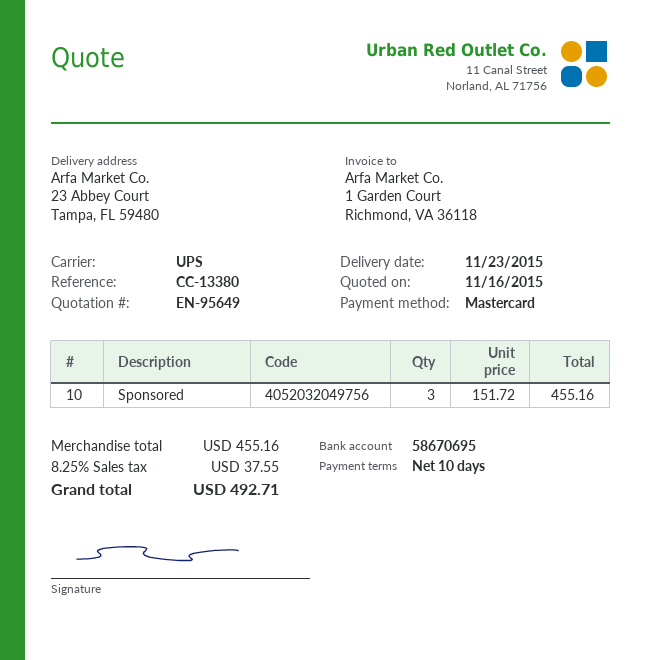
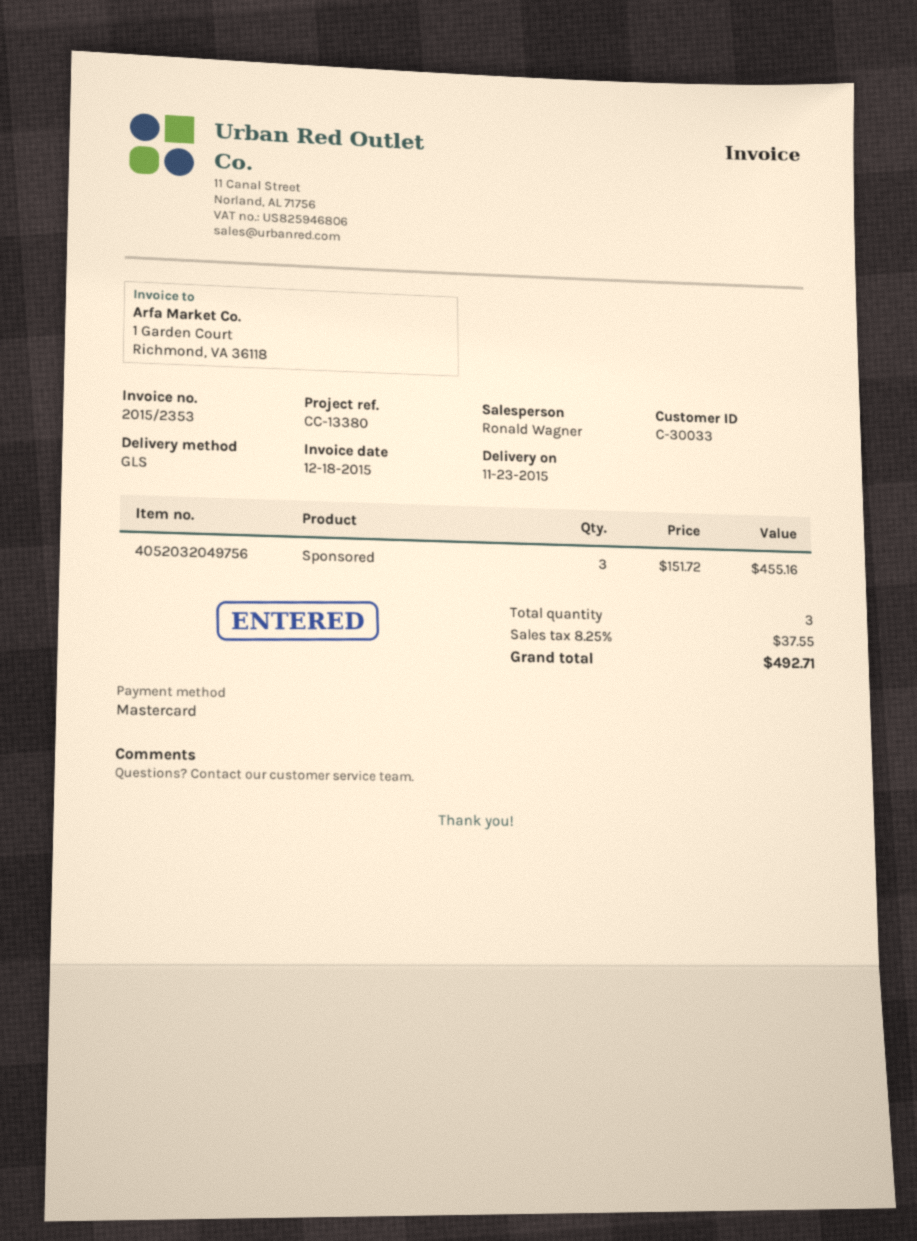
shipping method: UPS -> GLS

